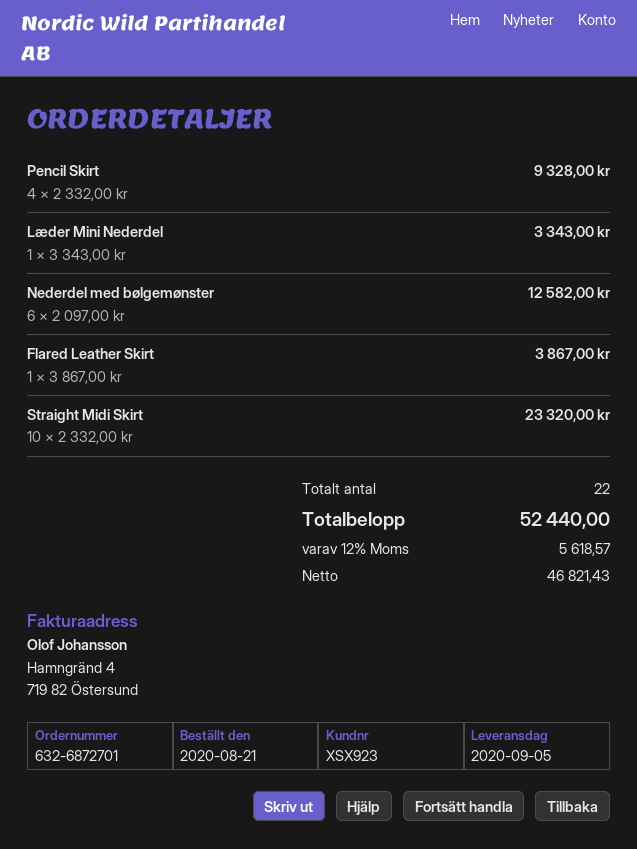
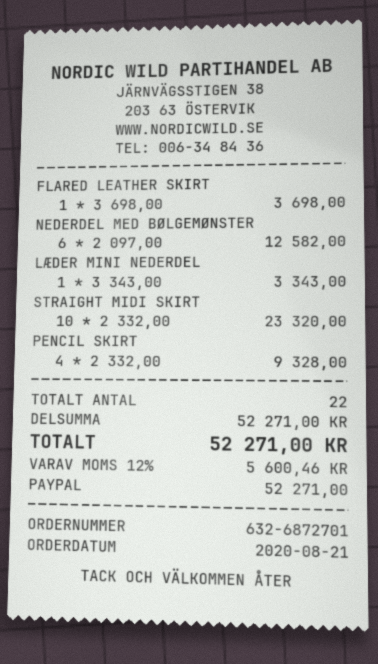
Flared Leather Skirt: 1 x 3867.00 = 3867.00 -> 1 x 3698.00 = 3698.00
tax: 12% = 5618.57 -> 12% = 5600.46
total: 52440.00 -> 52271.00

